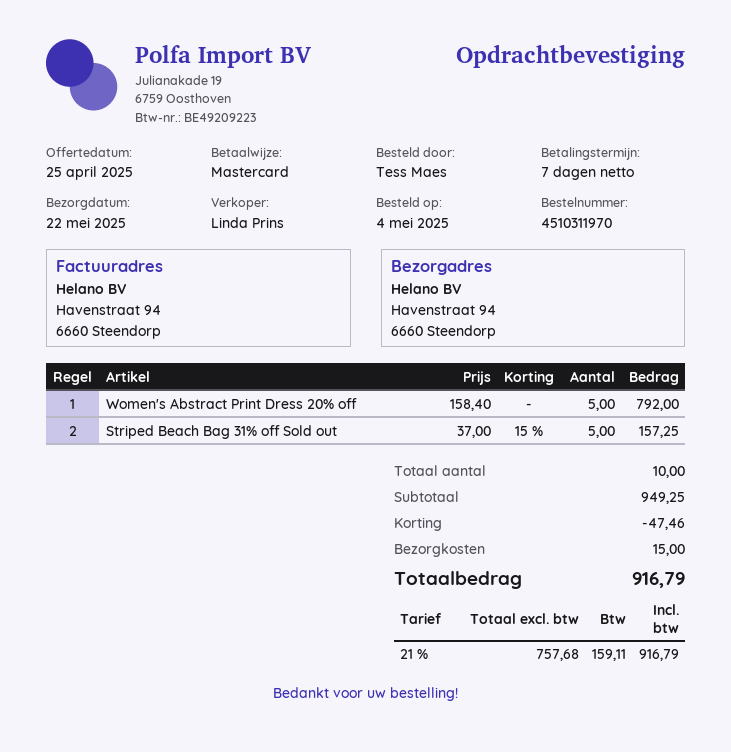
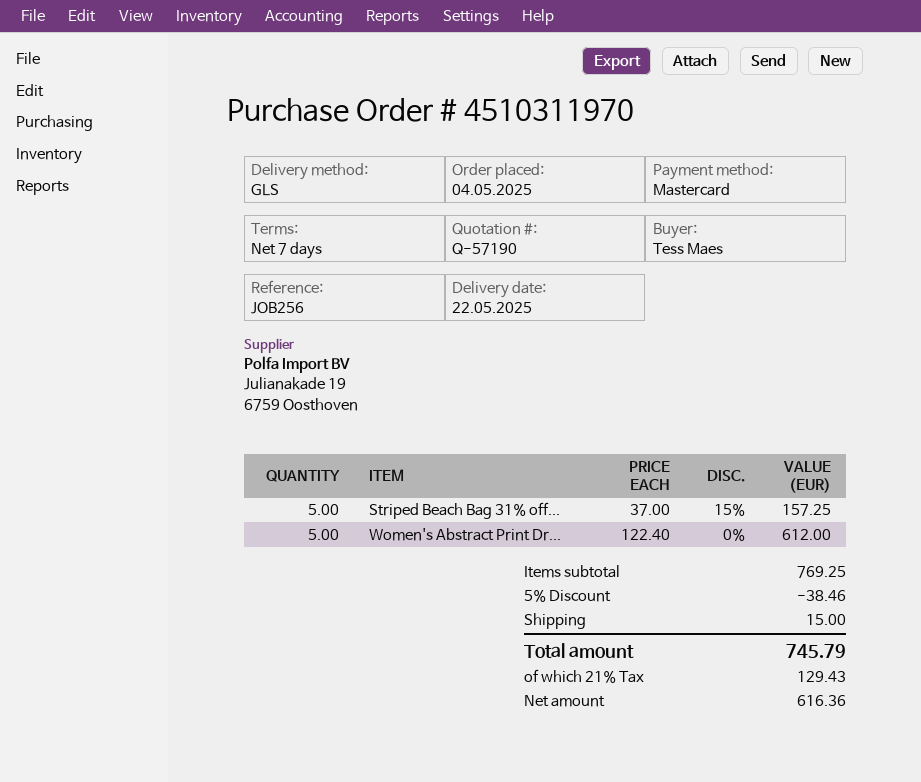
Women's Abstract Print Dress 20% off: 5 x 158.40 = 792.00 -> 5 x 122.40 = 612.00
subtotal: 949.25 -> 769.25
discount: 47.46 -> 38.46
net: 757.68 -> 616.36
tax: 21% = 159.11 -> 21% = 129.43
total: 916.79 -> 745.79

